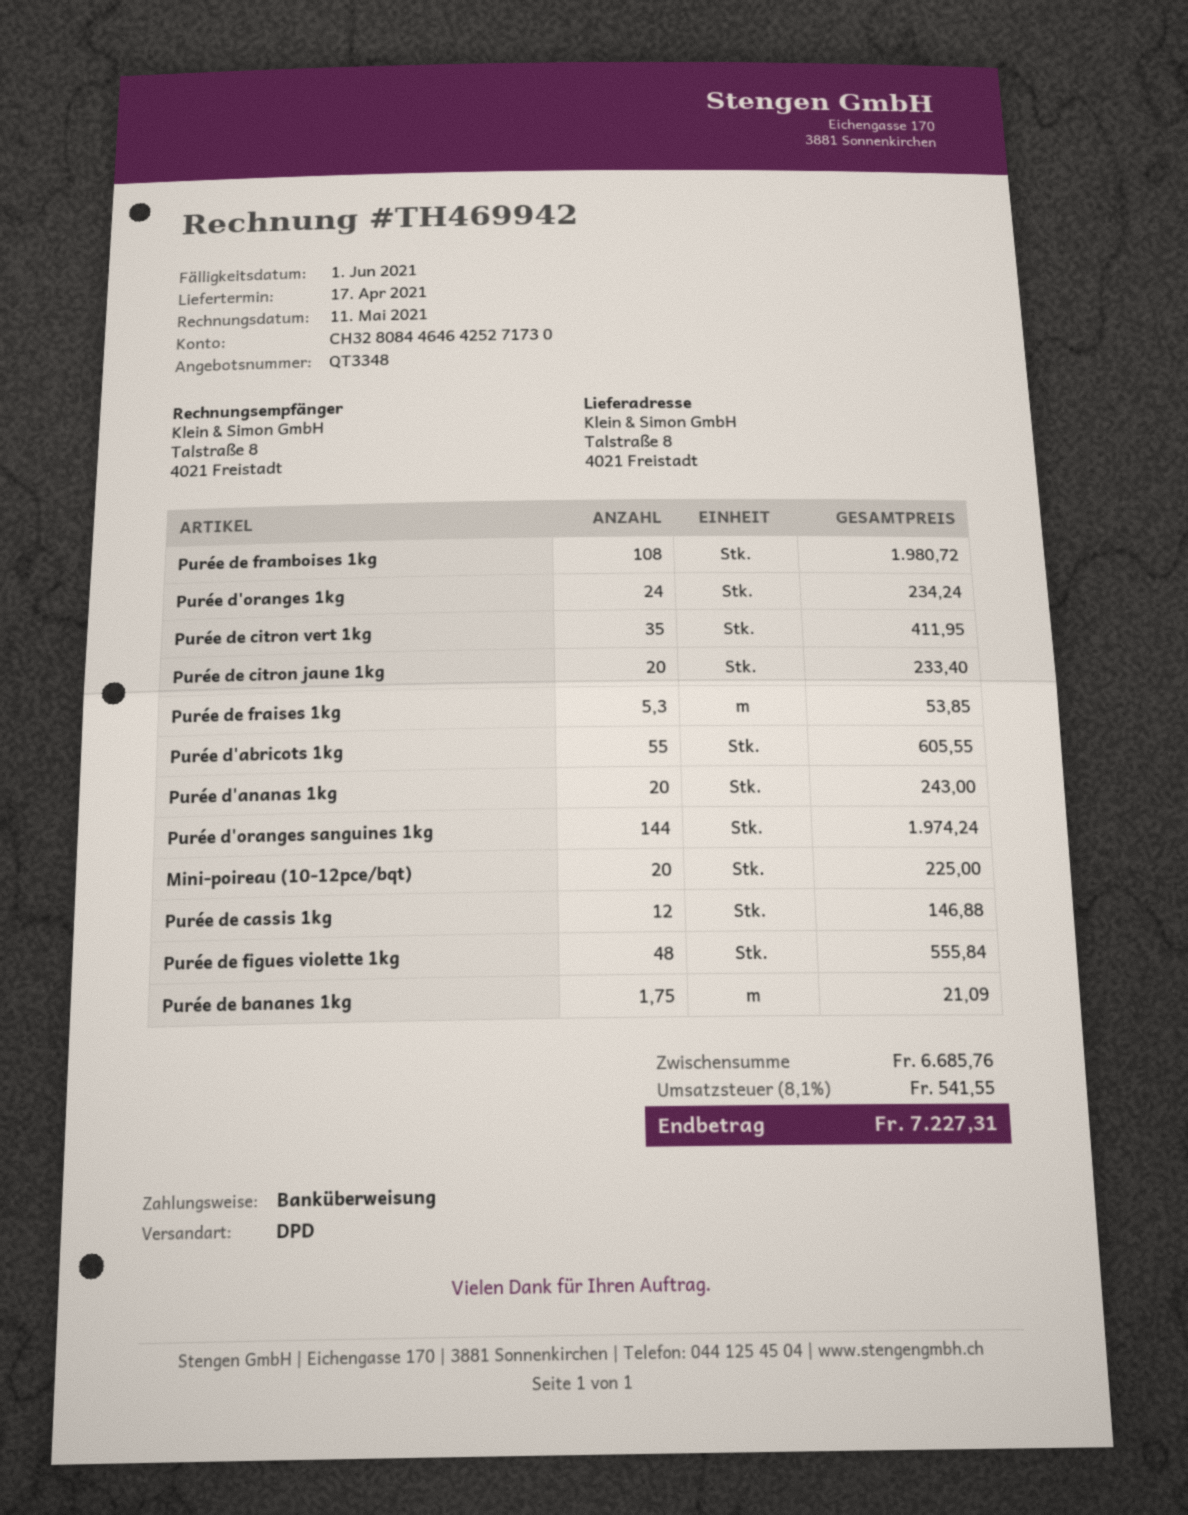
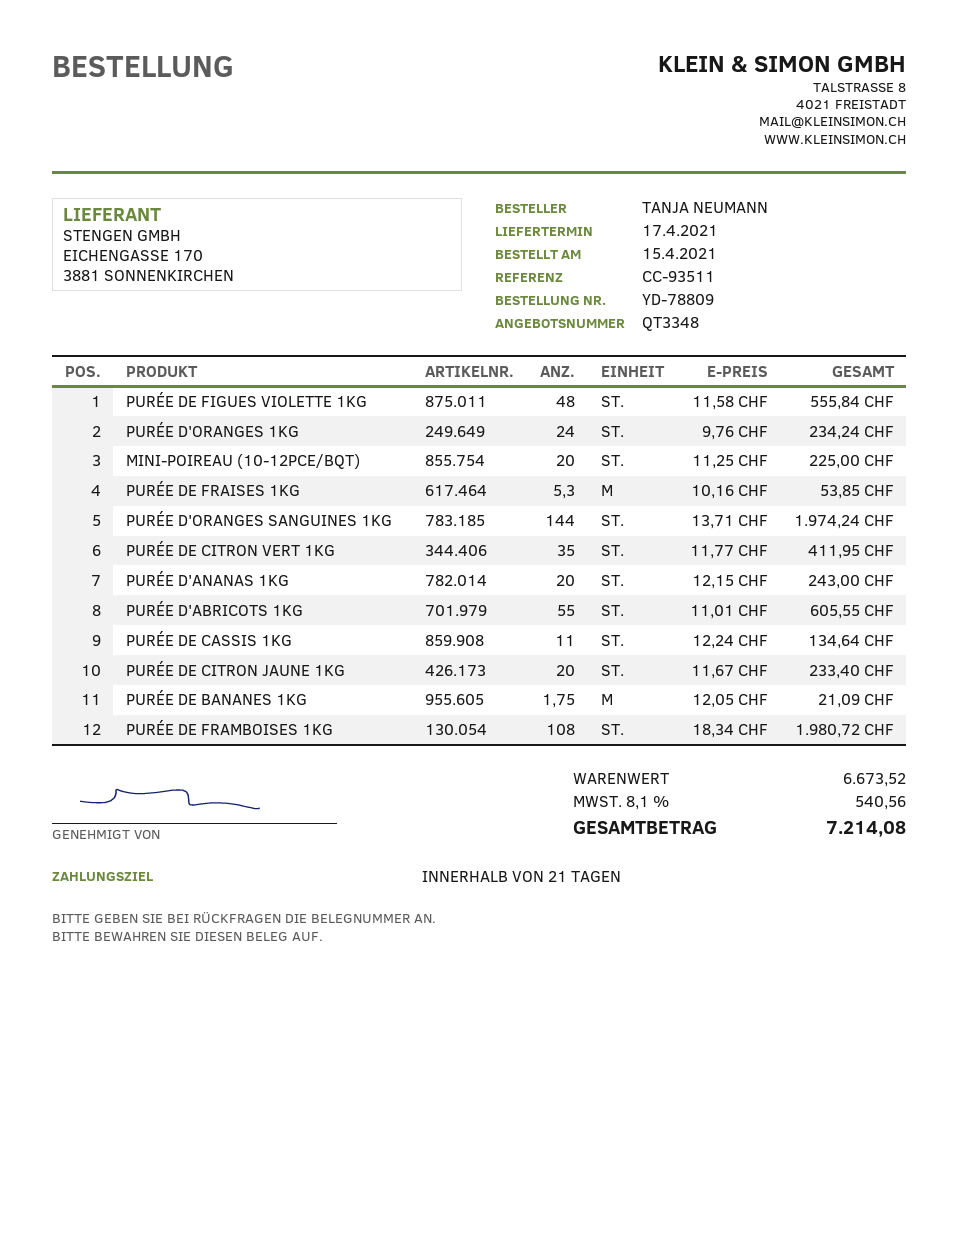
Purée de cassis 1kg: 12 for 146.88 -> 11 for 134.64
subtotal: 6685.76 -> 6673.52
tax: 8.1% = 541.55 -> 8.1% = 540.56
total: 7227.31 -> 7214.08

